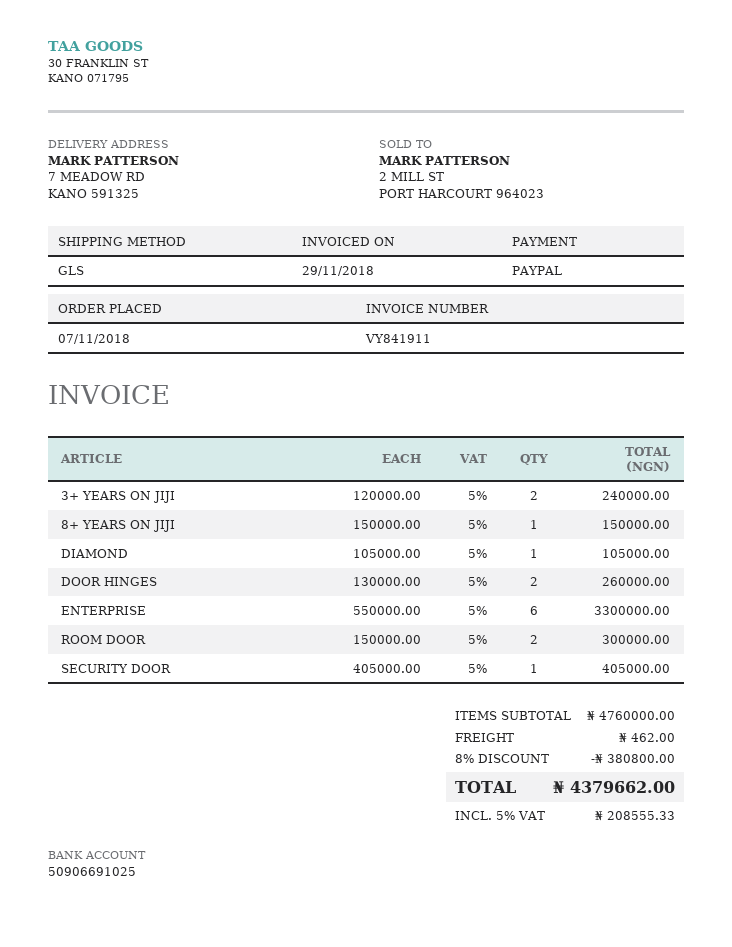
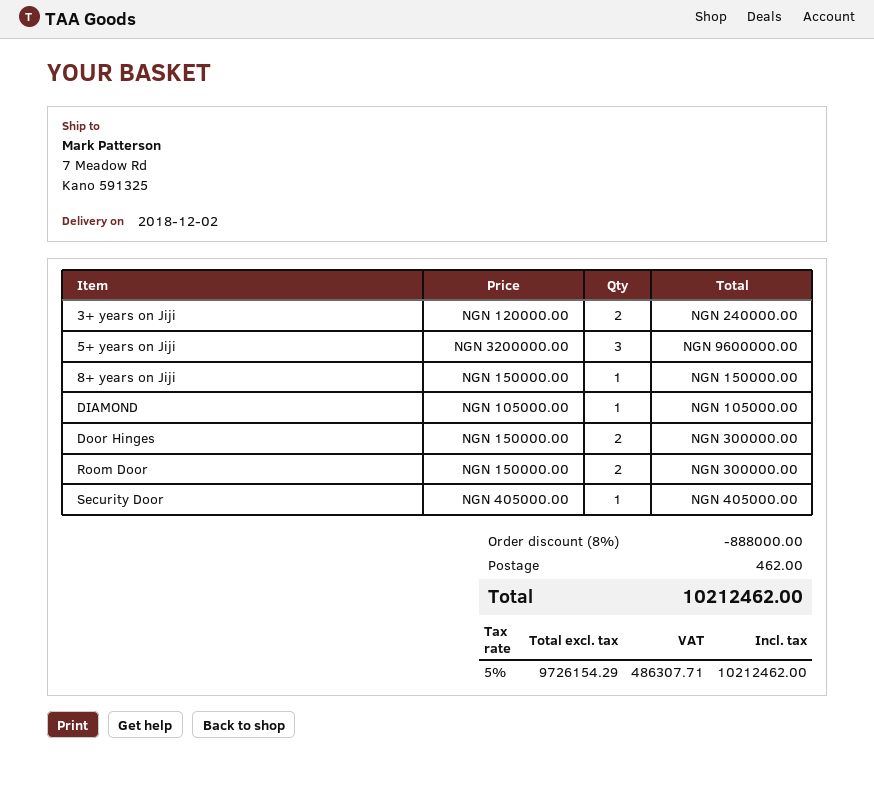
DOOR HINGES: 2 x 130000.00 = 260000.00 -> 2 x 150000.00 = 300000.00
ENTERPRISE: 6 x 550000.00 = 3300000.00 -> none
5+ years on Jiji: none -> 3 x 3200000.00 = 9600000.00
discount: 8% = 380800.00 -> 8% = 888000.00
tax: 5% = 208555.33 -> 5% = 486307.71
total: 4379662.00 -> 10212462.00

